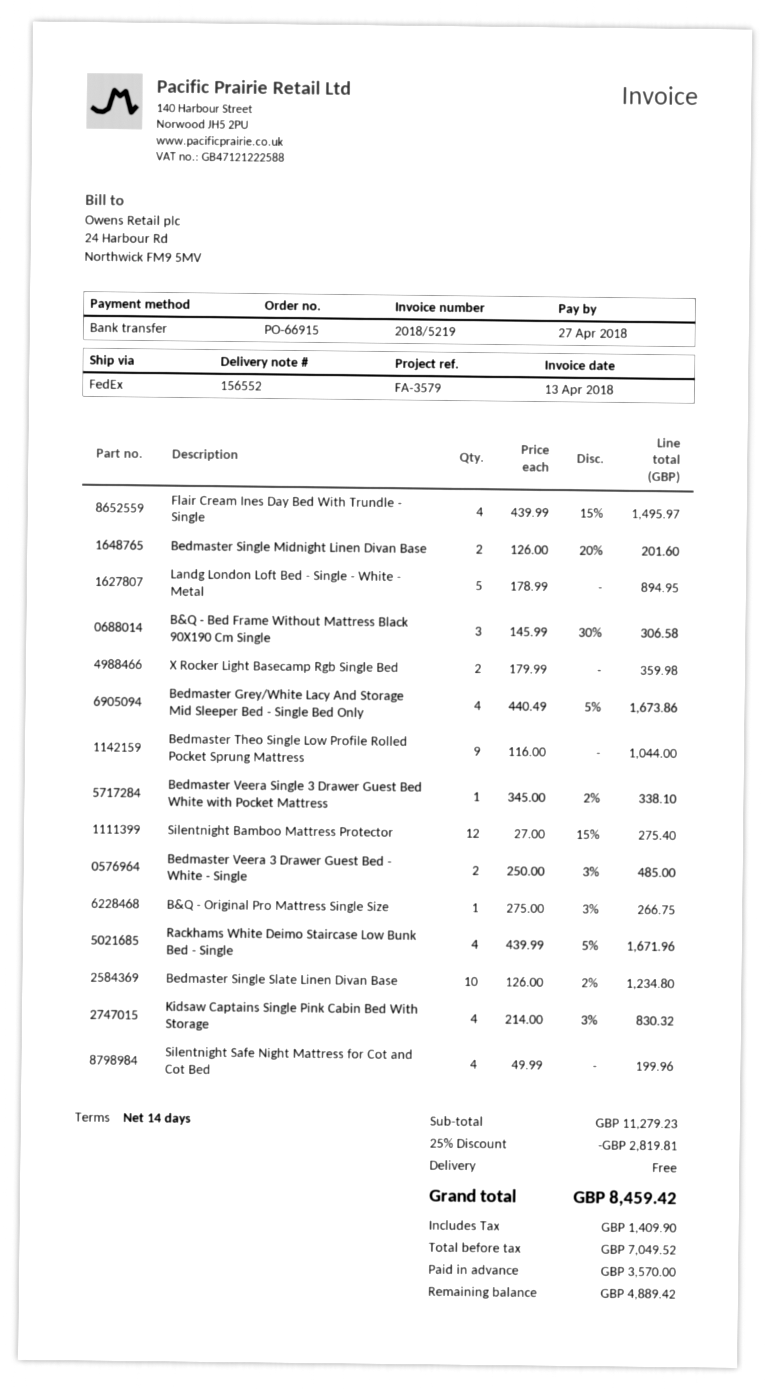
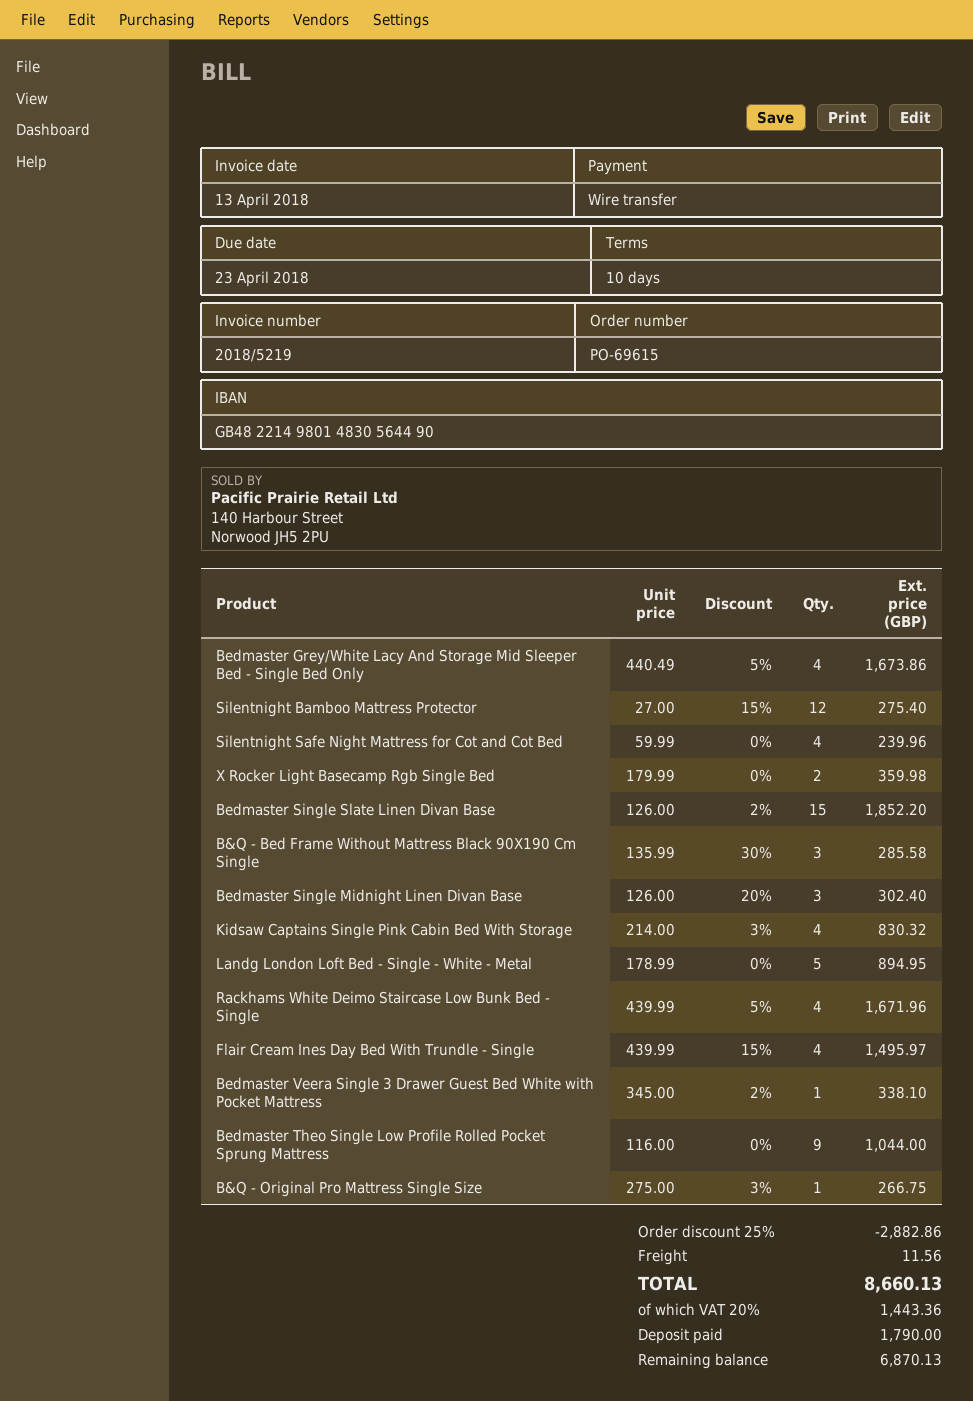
order number: PO-66915 -> PO-69615
payment terms: 14 days -> 10 days
due date: 2018-04-27 -> 2018-04-23
Bedmaster Single Midnight Linen Divan Base: 2 x 126.00 - 20% = 201.60 -> 3 x 126.00 - 20% = 302.40
B&Q - Bed Frame Without Mattress Black 90X190 Cm Single: 3 x 145.99 - 30% = 306.58 -> 3 x 135.99 - 30% = 285.58
Bedmaster Veera 3 Drawer Guest Bed - White - Single: 2 x 250.00 - 3% = 485.00 -> none
Bedmaster Single Slate Linen Divan Base: 10 x 126.00 - 2% = 1234.80 -> 15 x 126.00 - 2% = 1852.20
Silentnight Safe Night Mattress for Cot and Cot Bed: 4 x 49.99 = 199.96 -> 4 x 59.99 = 239.96
discount: 25% = 2819.81 -> 25% = 2882.86
shipping: 0.00 -> 11.56
tax: 1409.90 -> 1443.36
total: 8459.42 -> 8660.13
deposit: 3570.00 -> 1790.00
balance: 4889.42 -> 6870.13

